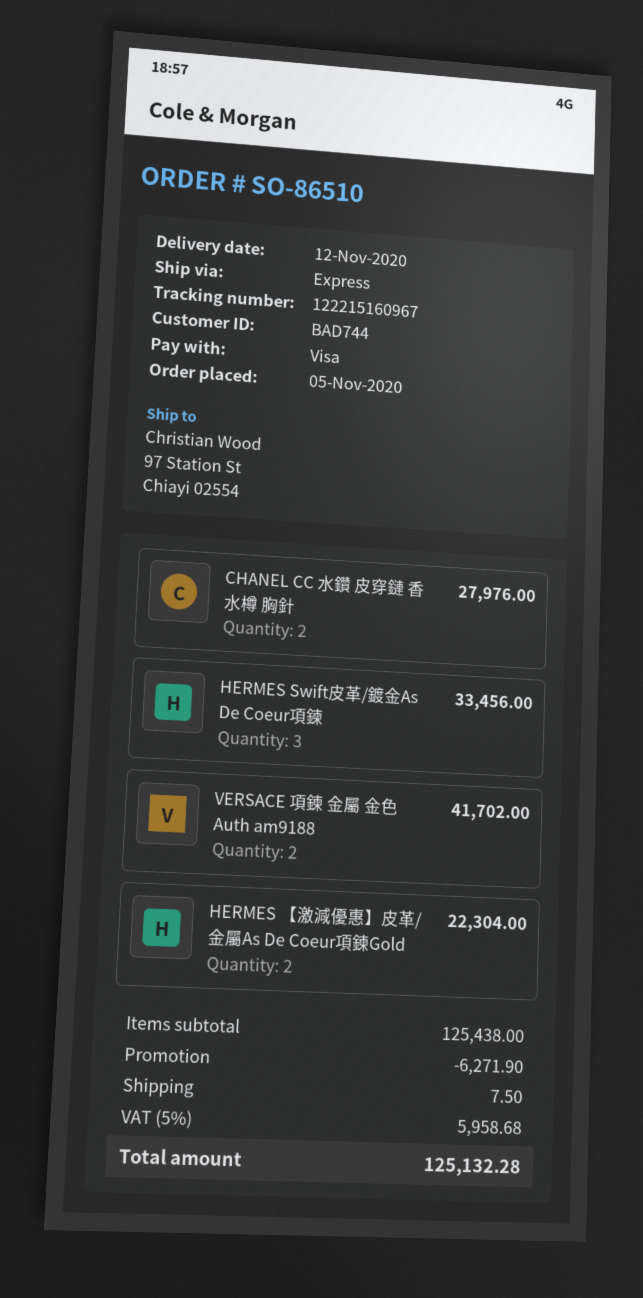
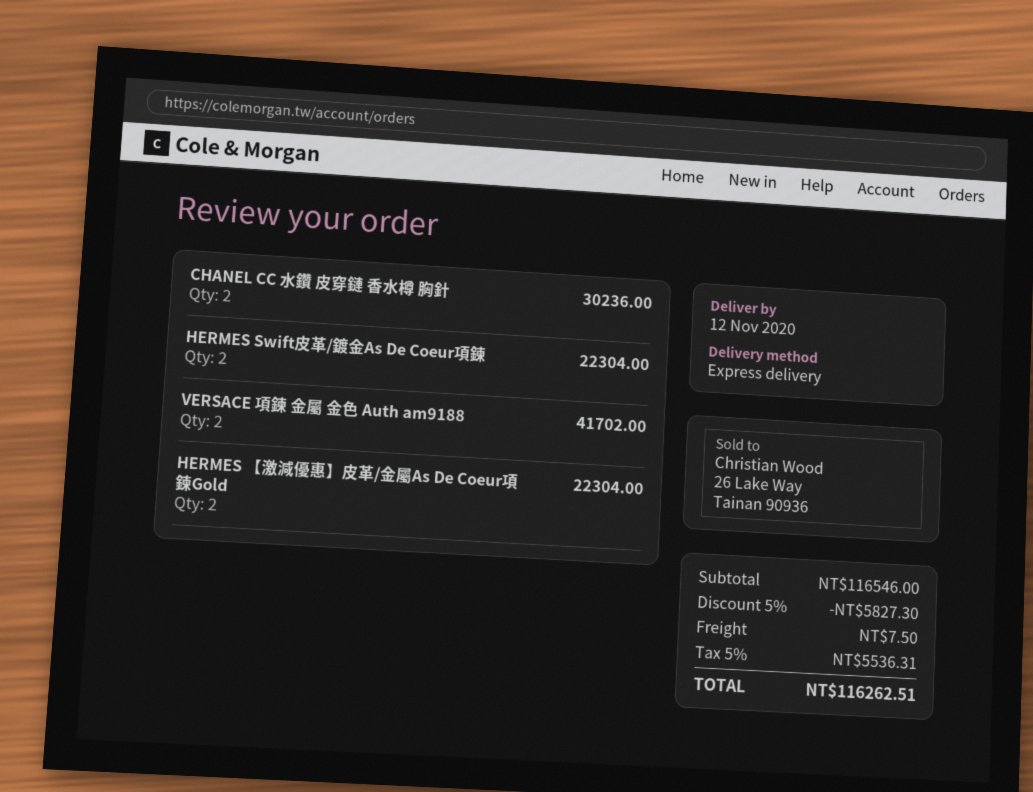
CHANEL CC 水鑽 皮穿鏈 香水樽 胸針: 2 for 27976.00 -> 2 for 30236.00
HERMES Swift皮革/鍍金As De Coeur項鍊: 3 for 33456.00 -> 2 for 22304.00
subtotal: 125438.00 -> 116546.00
discount: 6271.90 -> 5827.30
tax: 5% = 5958.68 -> 5% = 5536.31
total: 125132.28 -> 116262.51

